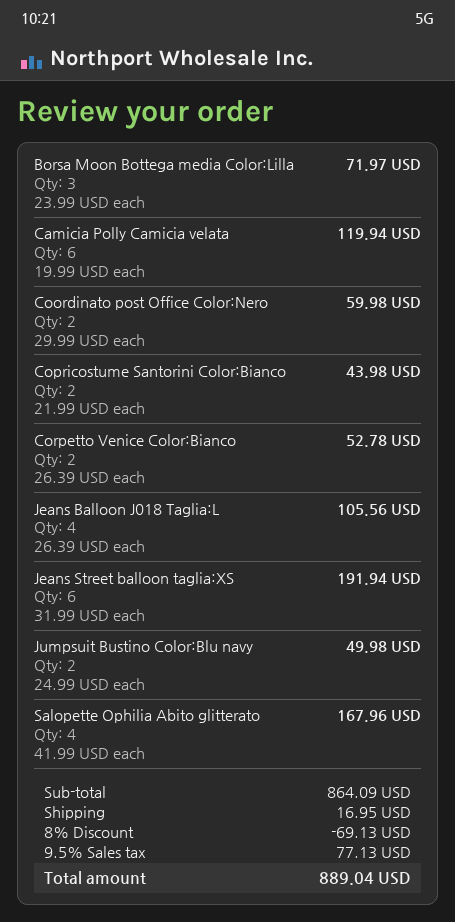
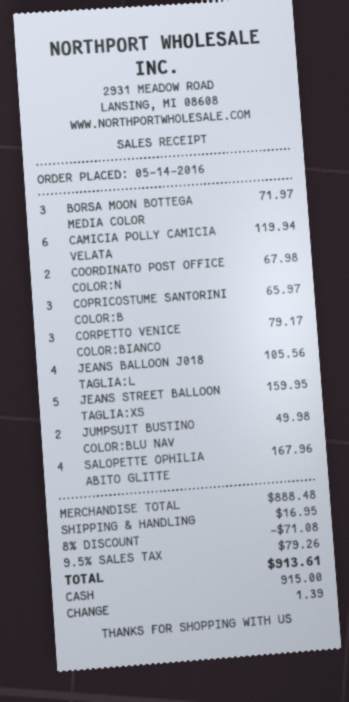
Coordinato post Office Color:Nero: 2 for 59.98 -> 2 for 67.98
Copricostume Santorini Color:Bianco: 2 for 43.98 -> 3 for 65.97
Corpetto Venice Color:Bianco: 2 for 52.78 -> 3 for 79.17
Jeans Street balloon taglia:XS: 6 for 191.94 -> 5 for 159.95
subtotal: 864.09 -> 888.48
discount: 8% = 69.13 -> 8% = 71.08
tax: 9.5% = 77.13 -> 9.5% = 79.26
total: 889.04 -> 913.61

